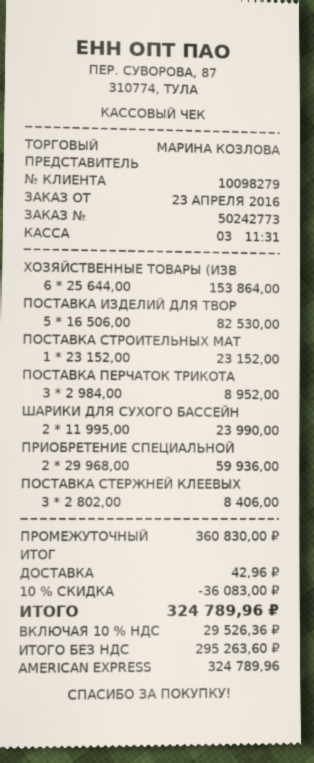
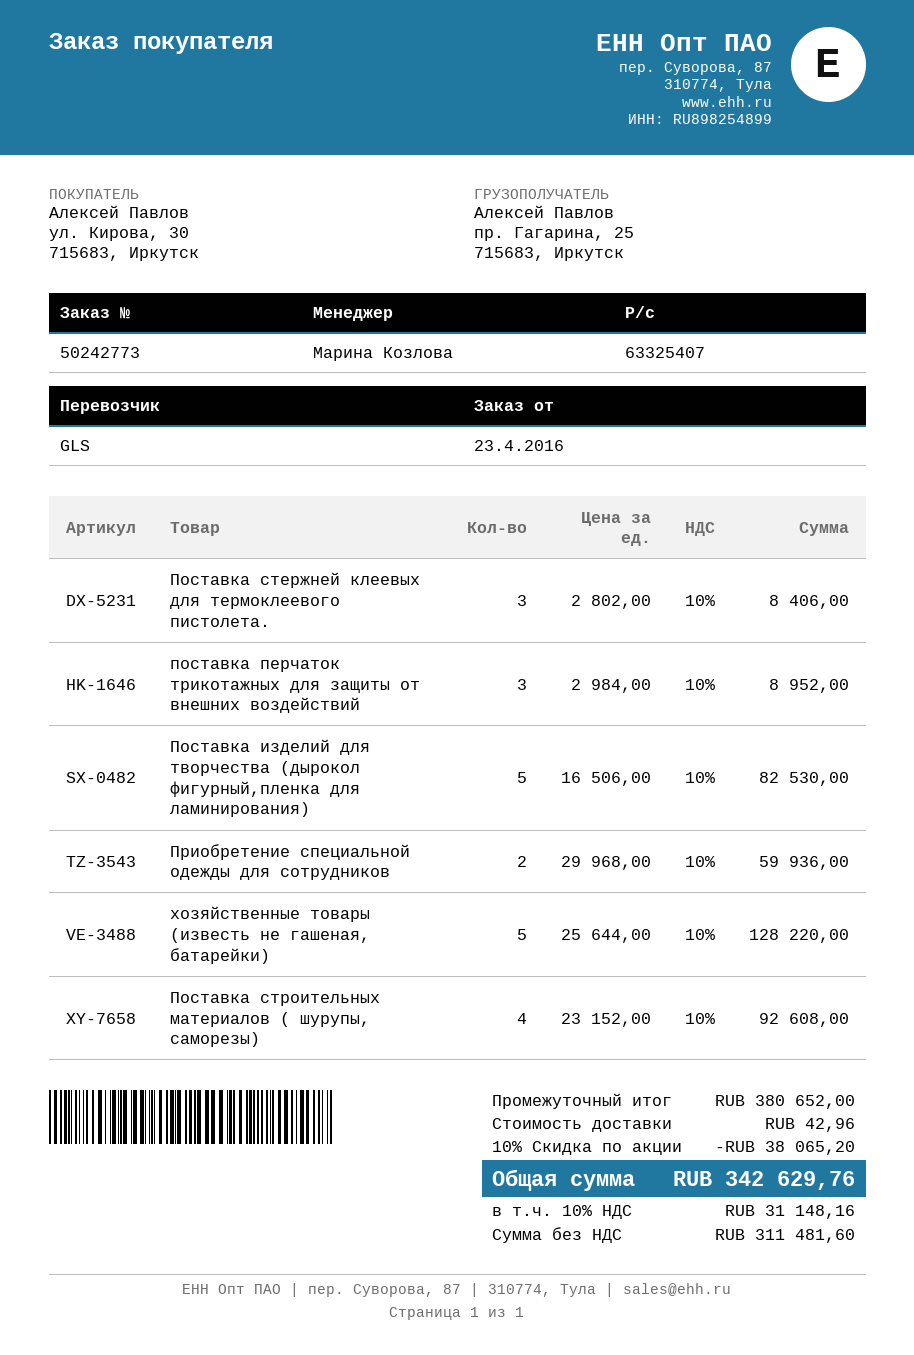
ХОЗЯЙСТВЕННЫЕ ТОВАРЫ (ИЗВ: 6 x 25644.00 = 153864.00 -> 5 x 25644.00 = 128220.00
ПОСТАВКА СТРОИТЕЛЬНЫХ МАТ: 1 x 23152.00 = 23152.00 -> 4 x 23152.00 = 92608.00
ШАРИКИ ДЛЯ СУХОГО БАССЕЙН: 2 x 11995.00 = 23990.00 -> none
subtotal: 360830.00 -> 380652.00
discount: 10% = 36083.00 -> 10% = 38065.20
net: 295263.60 -> 311481.60
tax: 10% = 29526.36 -> 10% = 31148.16
total: 324789.96 -> 342629.76

